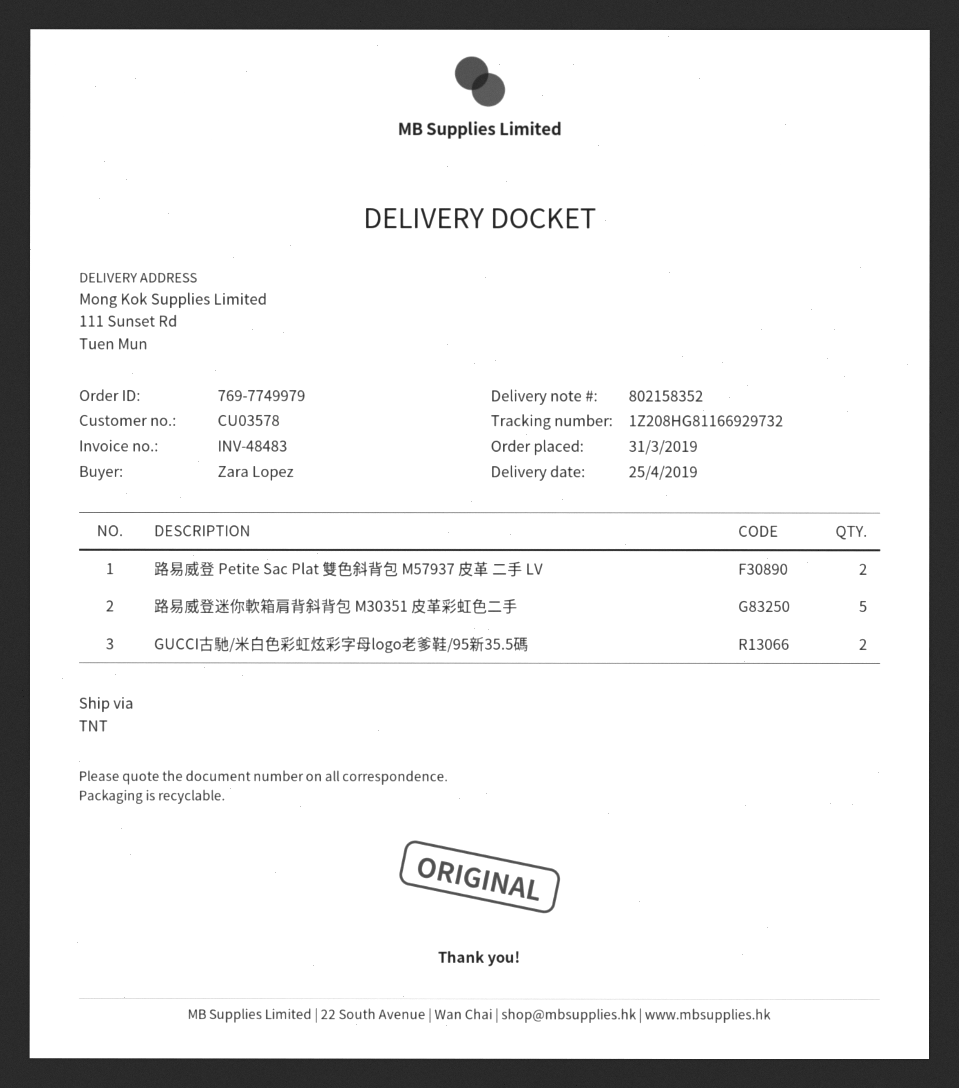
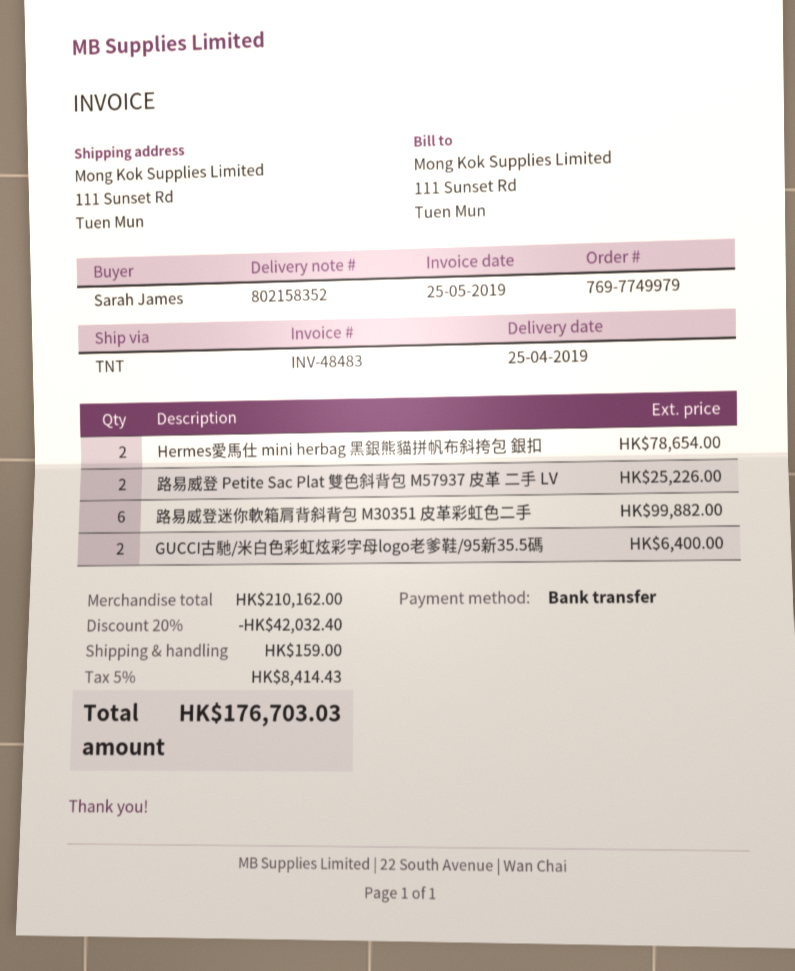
ordered by: Zara Lopez -> Sarah James
路易威登迷你軟箱肩背斜背包 M30351 皮革彩虹色二手: 5 -> 6
Hermes愛馬仕 mini herbag 黑銀熊貓拼帆布斜挎包 銀扣: none -> 2

